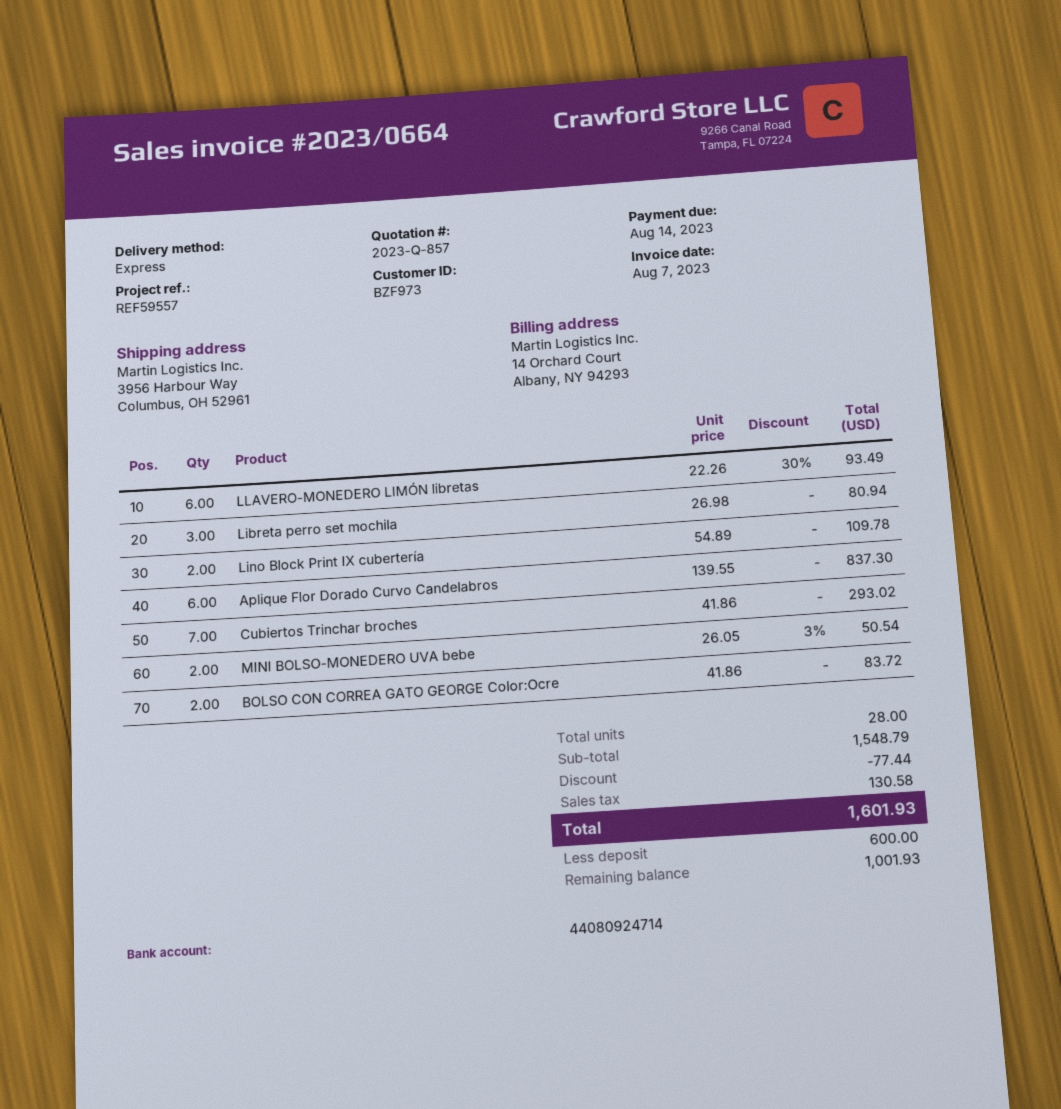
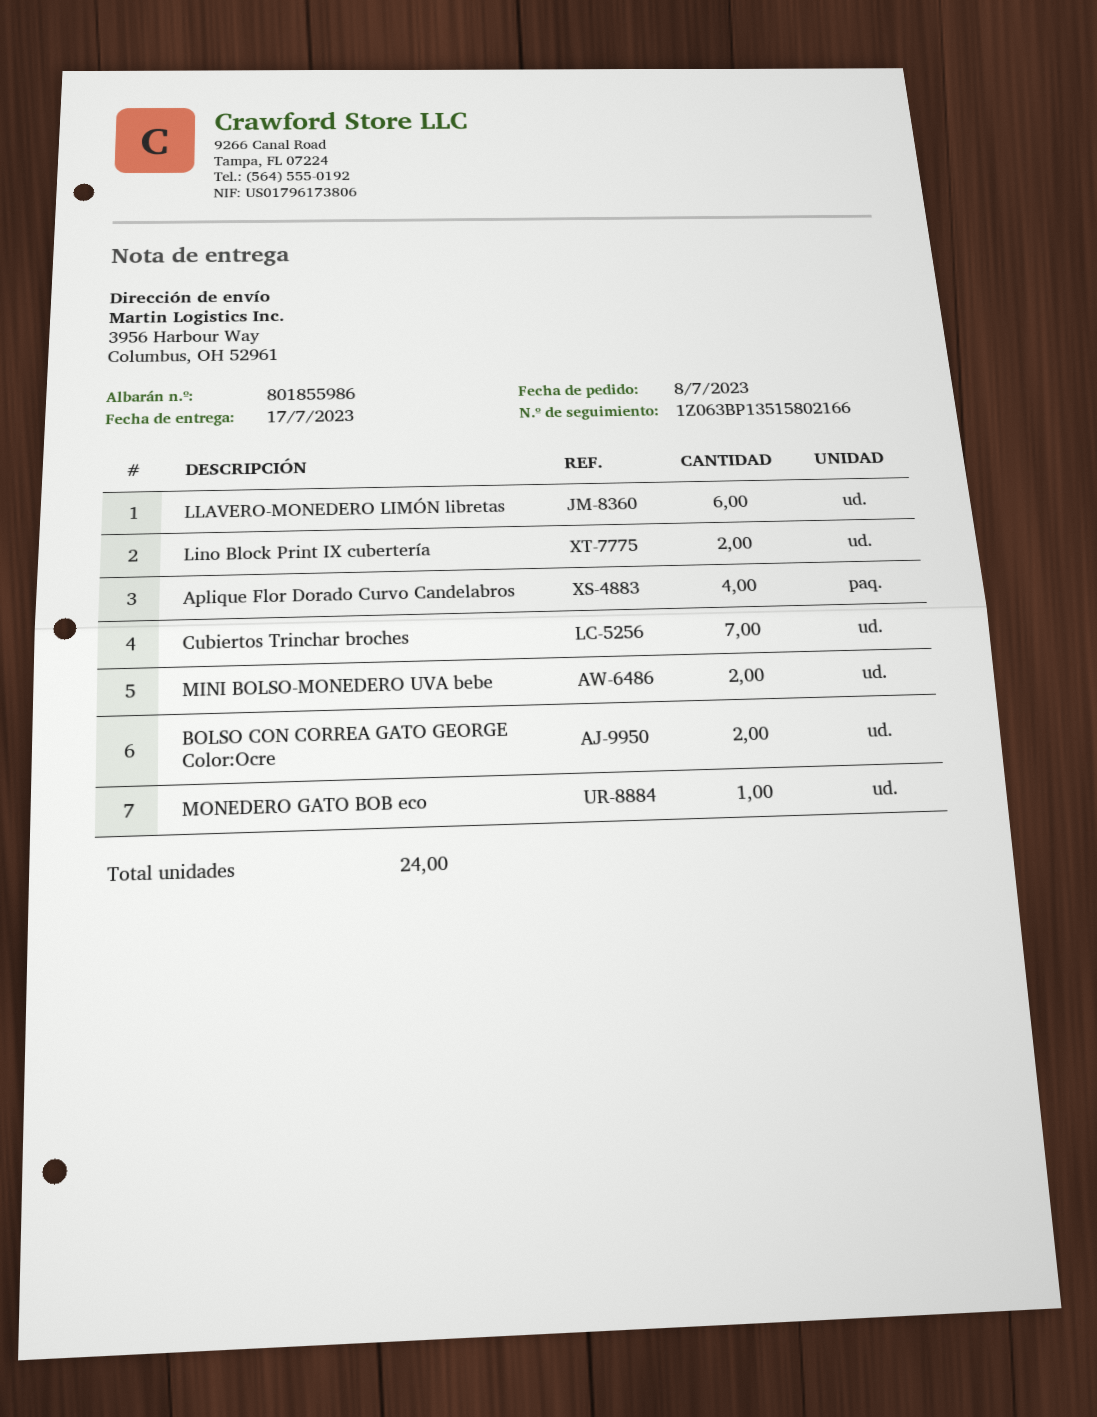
Libreta perro set mochila: 3 -> none
Aplique Flor Dorado Curvo Candelabros: 6 -> 4
MONEDERO GATO BOB eco: none -> 1
total quantity: 28 -> 24

